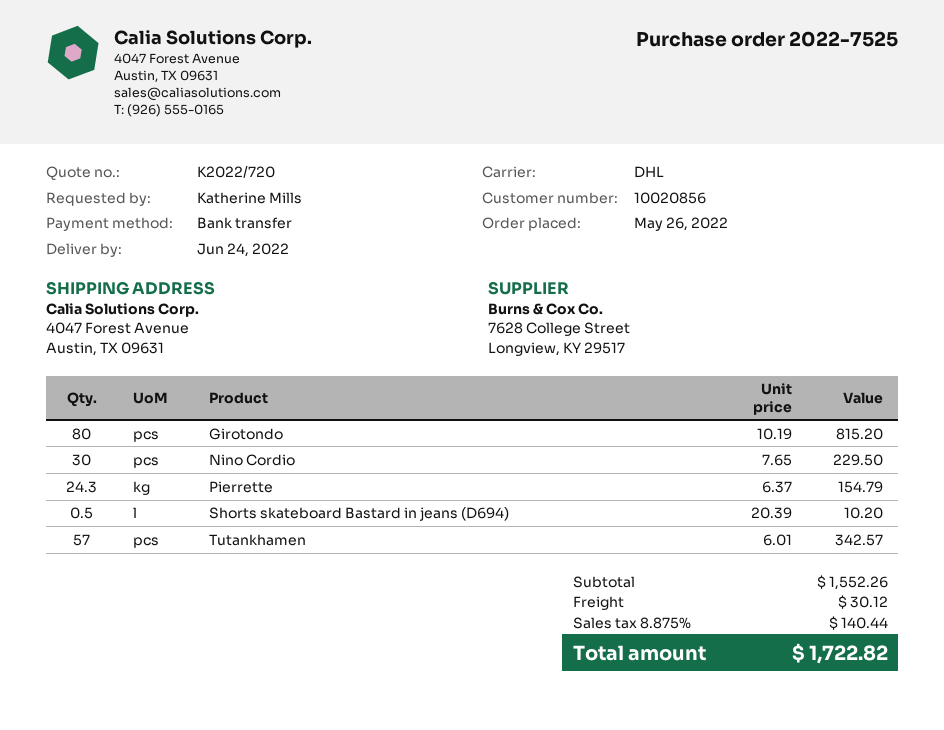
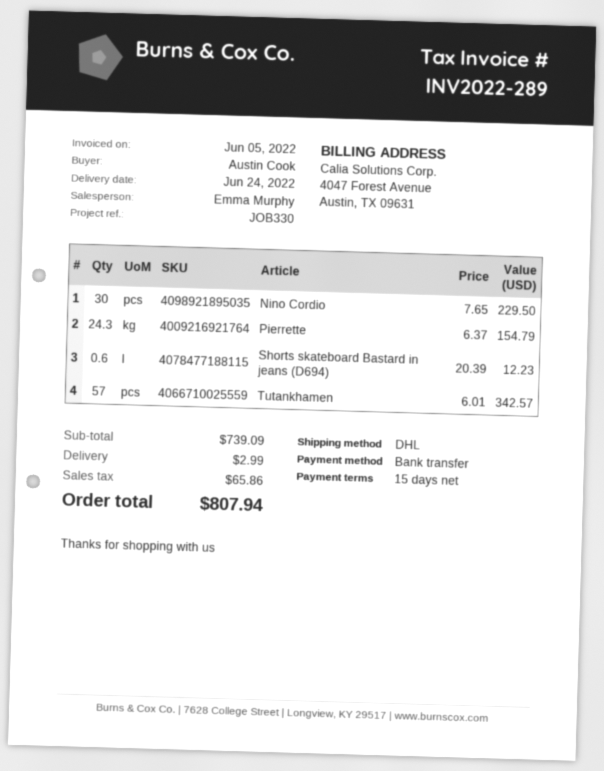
ordered by: Katherine Mills -> Austin Cook
Girotondo: 80 x 10.19 = 815.20 -> none
Shorts skateboard Bastard in jeans (D694): 0.5 x 20.39 = 10.20 -> 0.6 x 20.39 = 12.23
subtotal: 1552.26 -> 739.09
shipping: 30.12 -> 2.99
tax: 140.44 -> 65.86
total: 1722.82 -> 807.94

